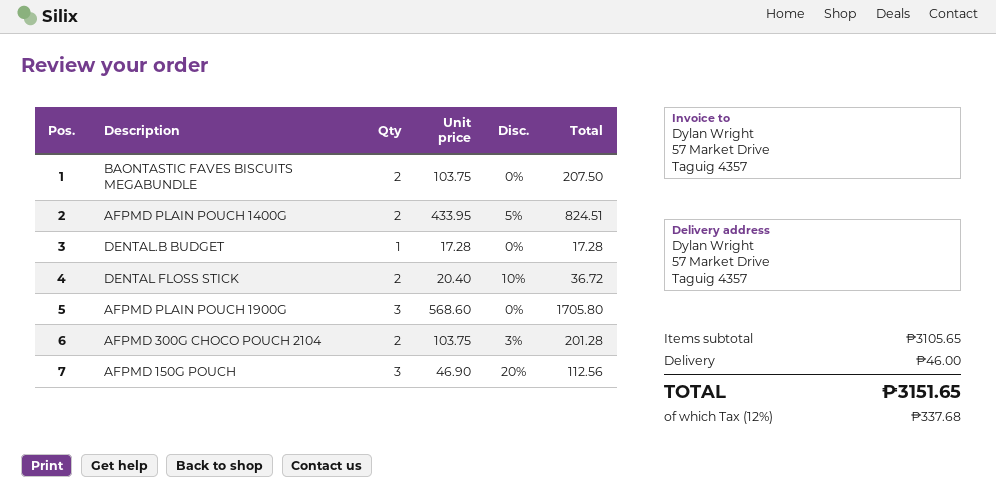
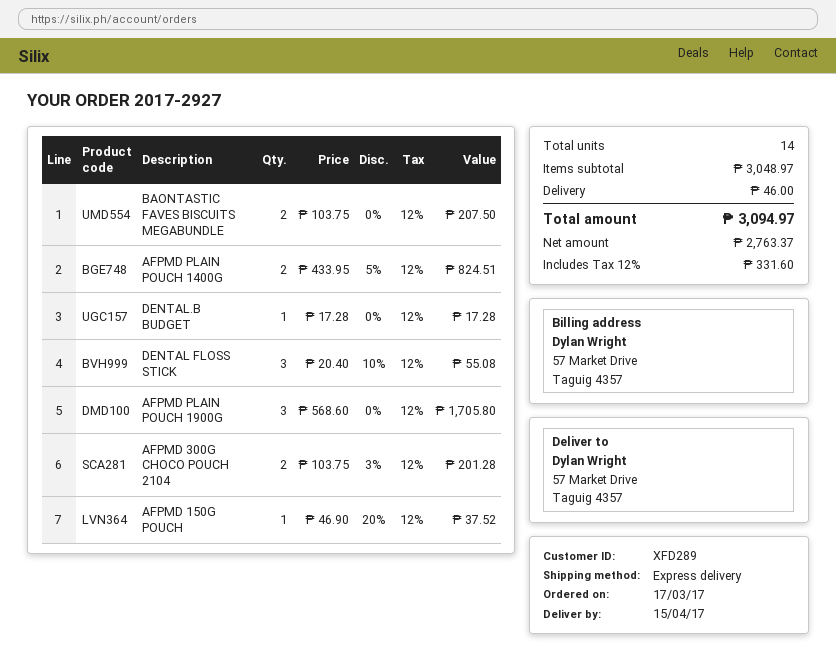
DENTAL FLOSS STICK: 2 x 20.40 - 10% = 36.72 -> 3 x 20.40 - 10% = 55.08
AFPMD 150G POUCH: 3 x 46.90 - 20% = 112.56 -> 1 x 46.90 - 20% = 37.52
subtotal: 3105.65 -> 3048.97
tax: 12% = 337.68 -> 12% = 331.60
total: 3151.65 -> 3094.97

